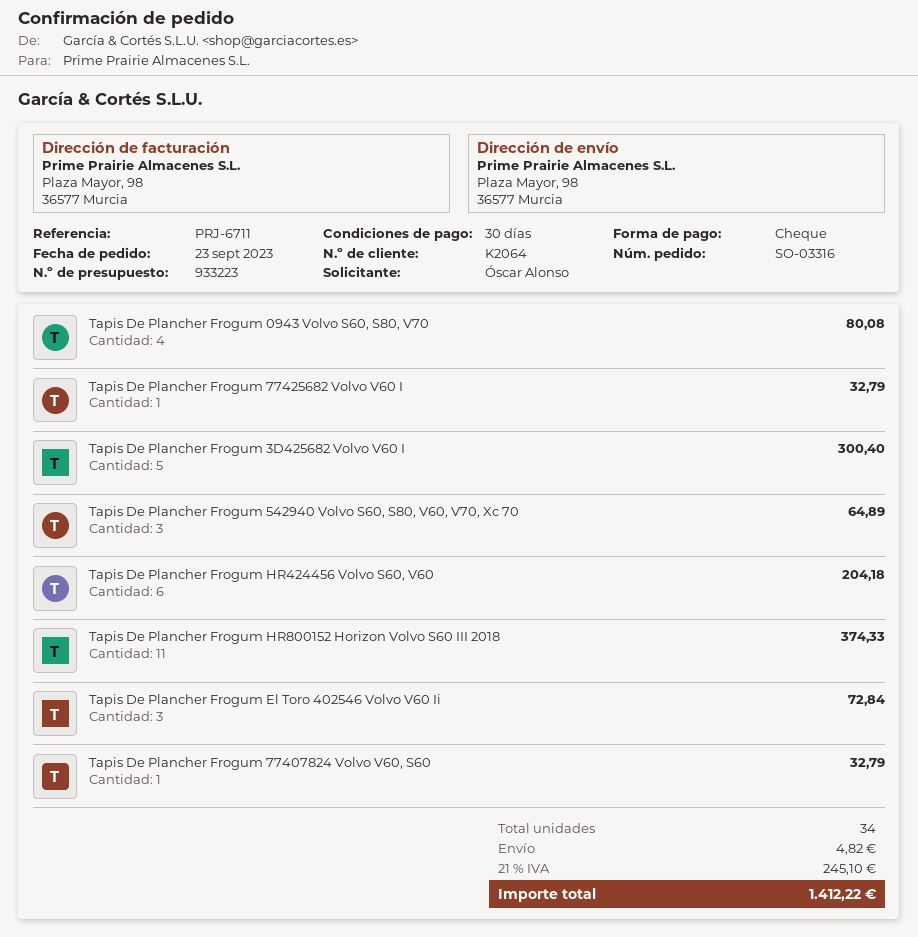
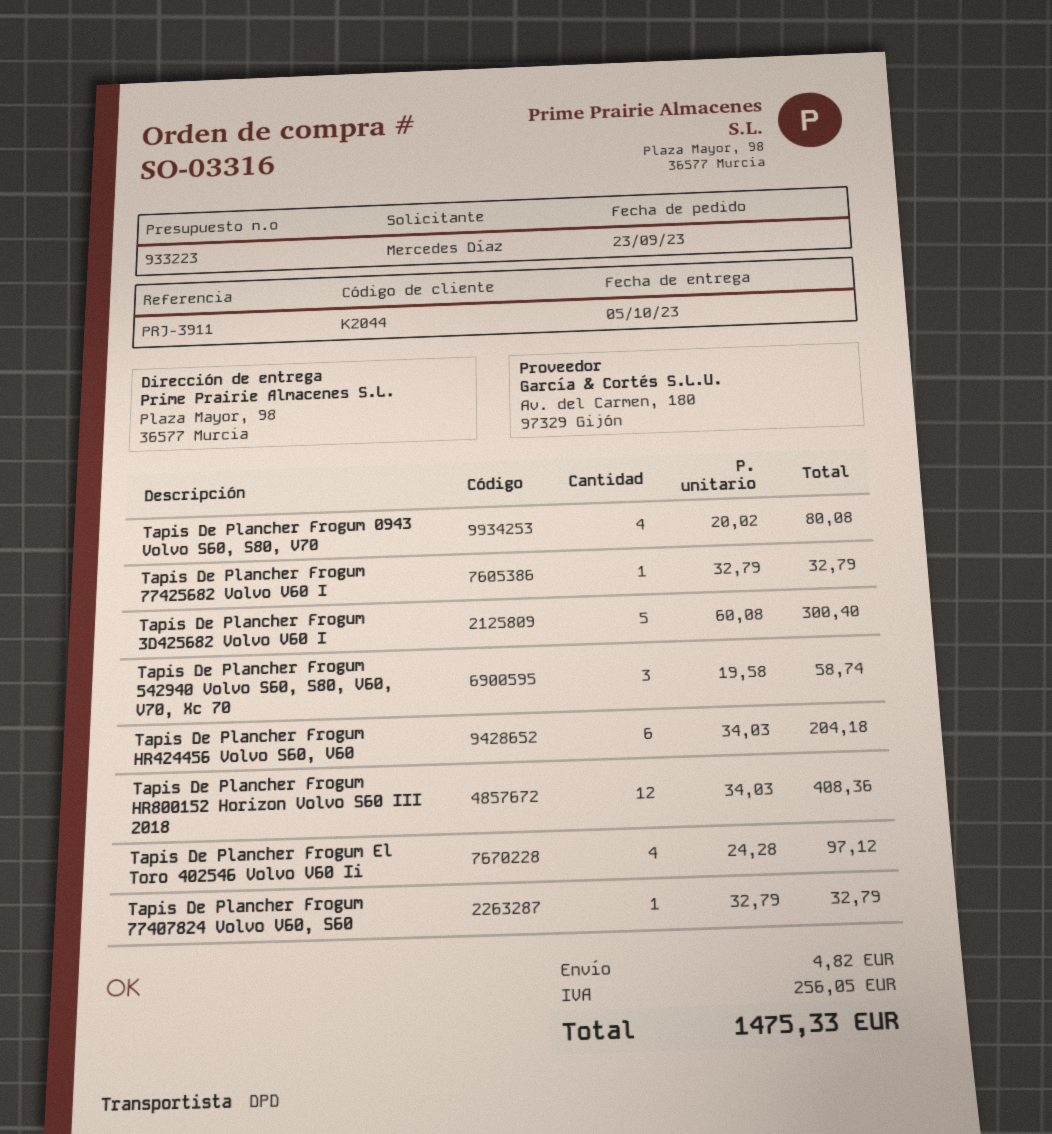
customer number: K2064 -> K2044
reference: PRJ-6711 -> PRJ-3911
ordered by: Óscar Alonso -> Mercedes Díaz
Tapis De Plancher Frogum 542940 Volvo S60, S80, V60, V70, Xc 70: 3 for 64.89 -> 3 for 58.74
Tapis De Plancher Frogum HR800152 Horizon Volvo S60 III 2018: 11 for 374.33 -> 12 for 408.36
Tapis De Plancher Frogum El Toro 402546 Volvo V60 Ii: 3 for 72.84 -> 4 for 97.12
tax: 245.10 -> 256.05
total: 1412.22 -> 1475.33

